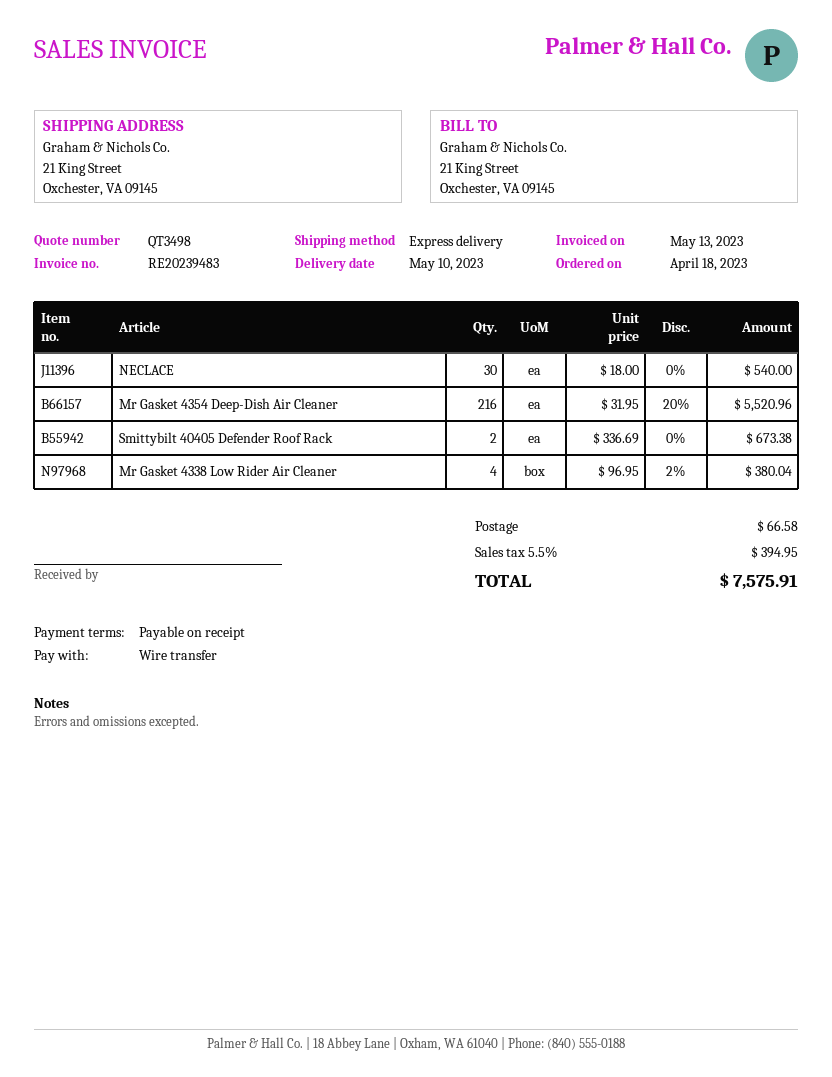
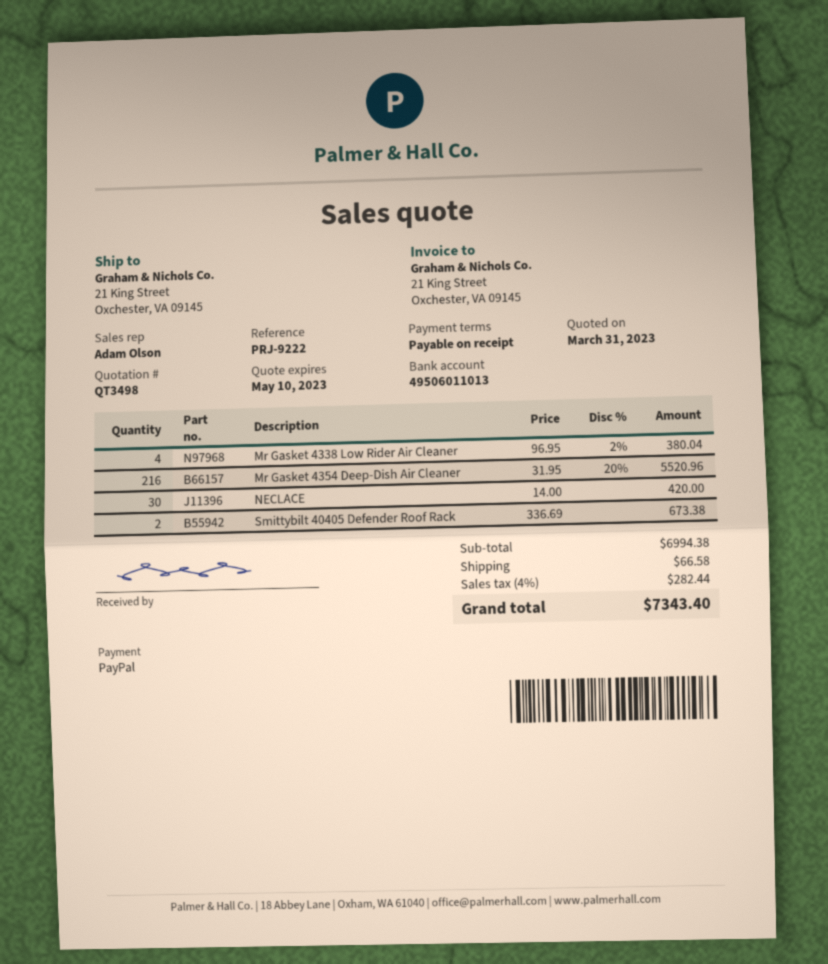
payment method: bank transfer -> PayPal
NECLACE: 30 x 18.00 = 540.00 -> 30 x 14.00 = 420.00
tax: 5.5% = 394.95 -> 4% = 282.44
total: 7575.91 -> 7343.40

